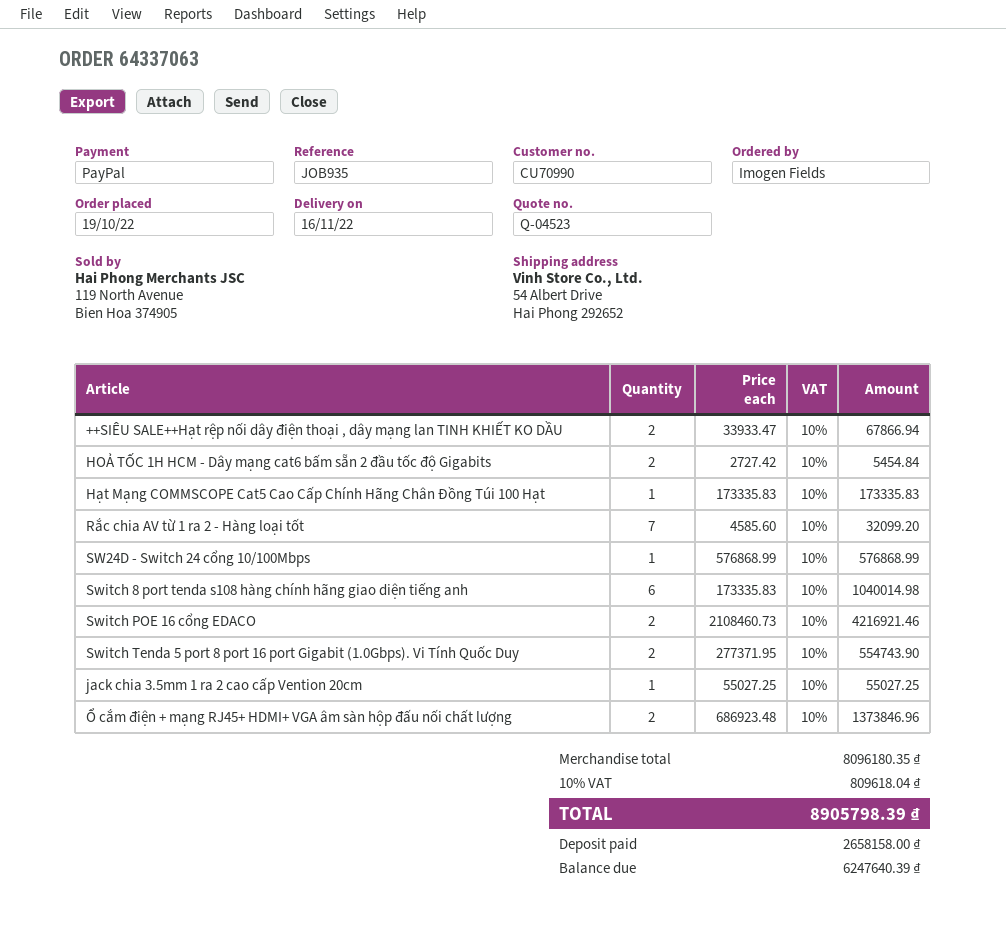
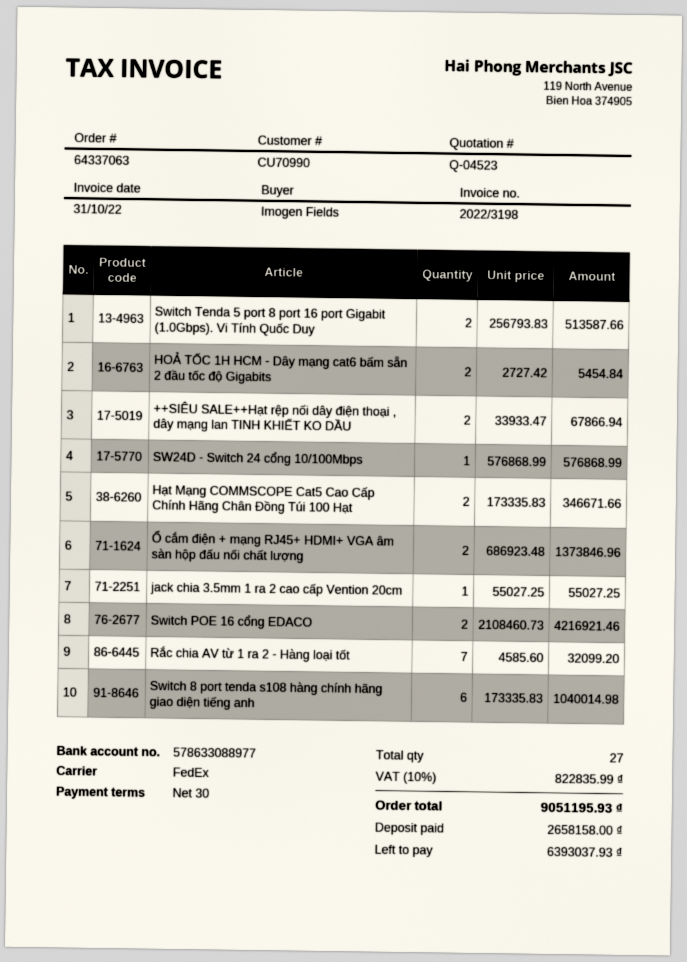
Hạt Mạng COMMSCOPE Cat5 Cao Cấp Chính Hãng Chân Đồng Túi 100 Hạt: 1 x 173335.83 = 173335.83 -> 2 x 173335.83 = 346671.66
Switch Tenda 5 port 8 port 16 port Gigabit (1.0Gbps). Vi Tính Quốc Duy: 2 x 277371.95 = 554743.90 -> 2 x 256793.83 = 513587.66
tax: 10% = 809618.04 -> 10% = 822835.99
total: 8905798.39 -> 9051195.93
balance: 6247640.39 -> 6393037.93

